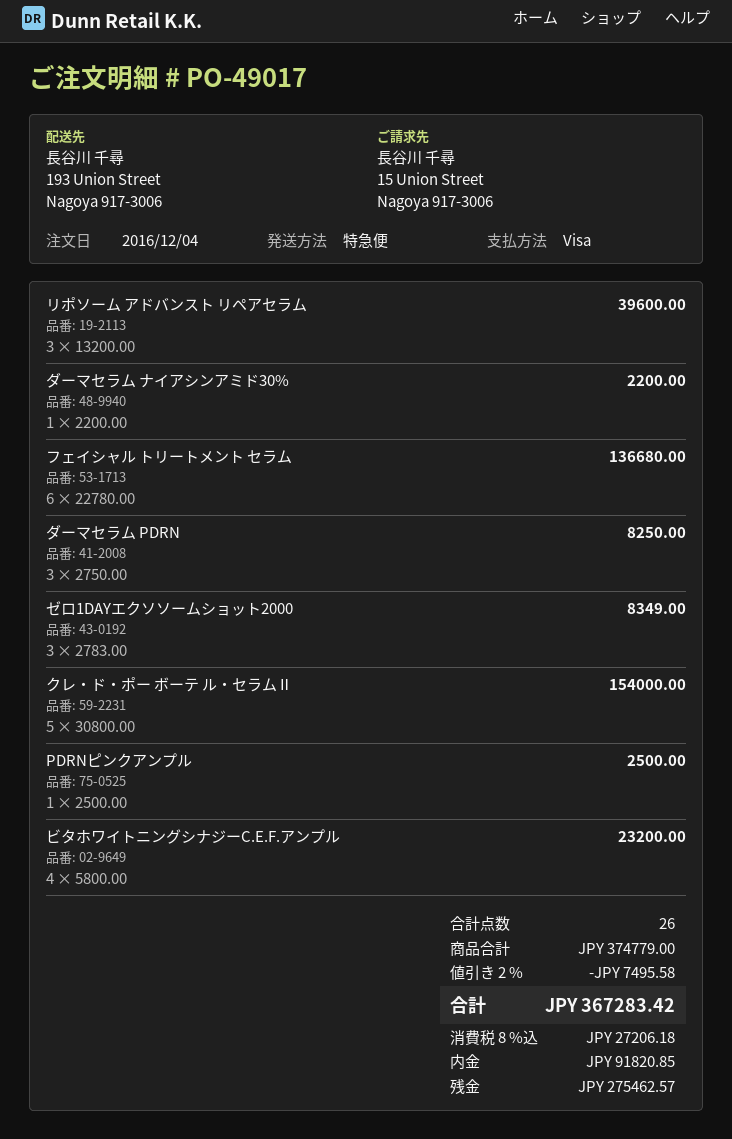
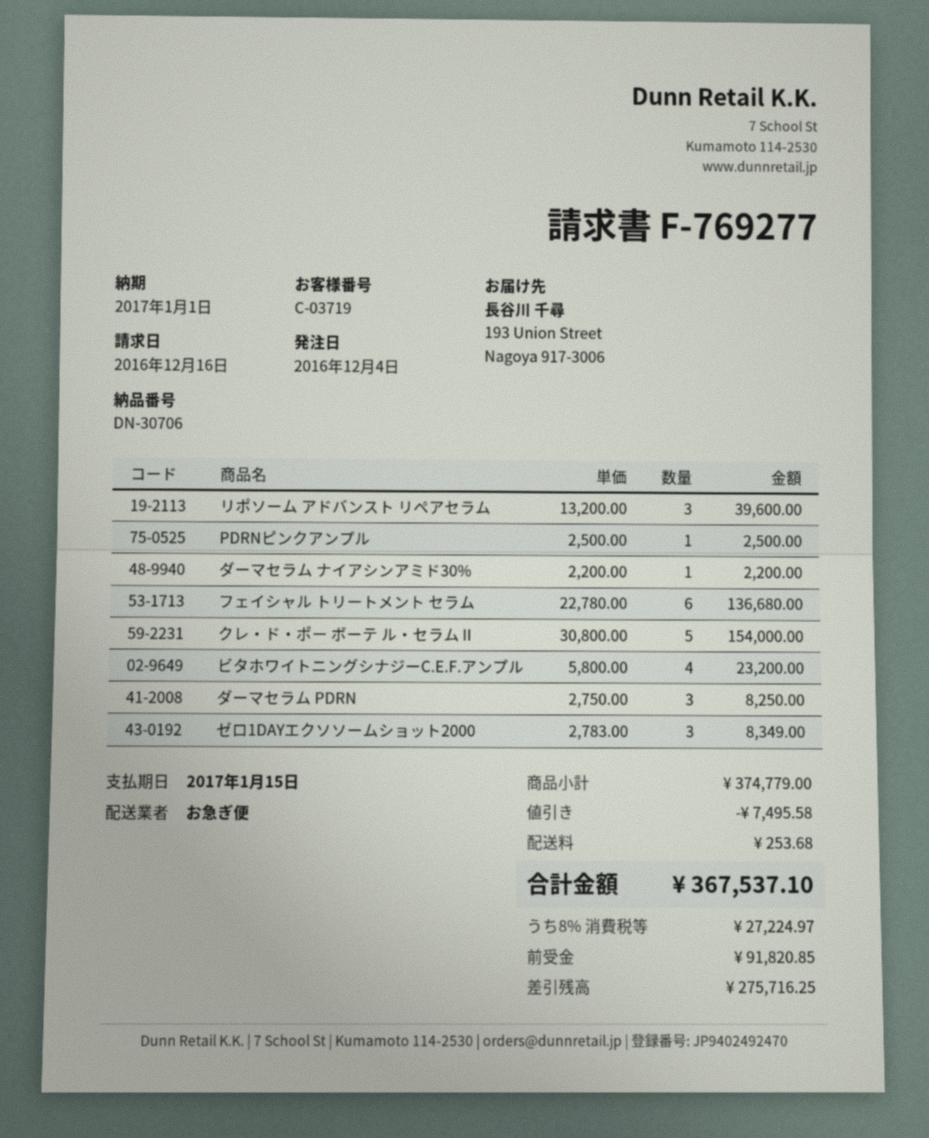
shipping: none -> 253.68
tax: 8% = 27206.18 -> 8% = 27224.97
total: 367283.42 -> 367537.10
balance: 275462.57 -> 275716.25

